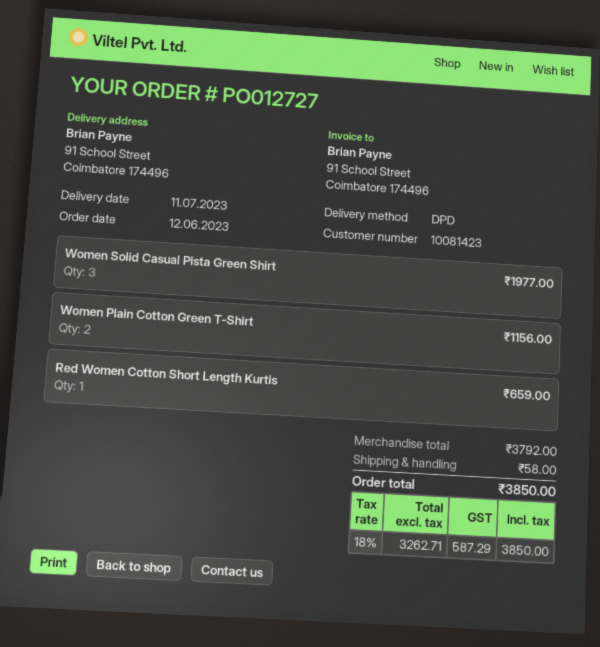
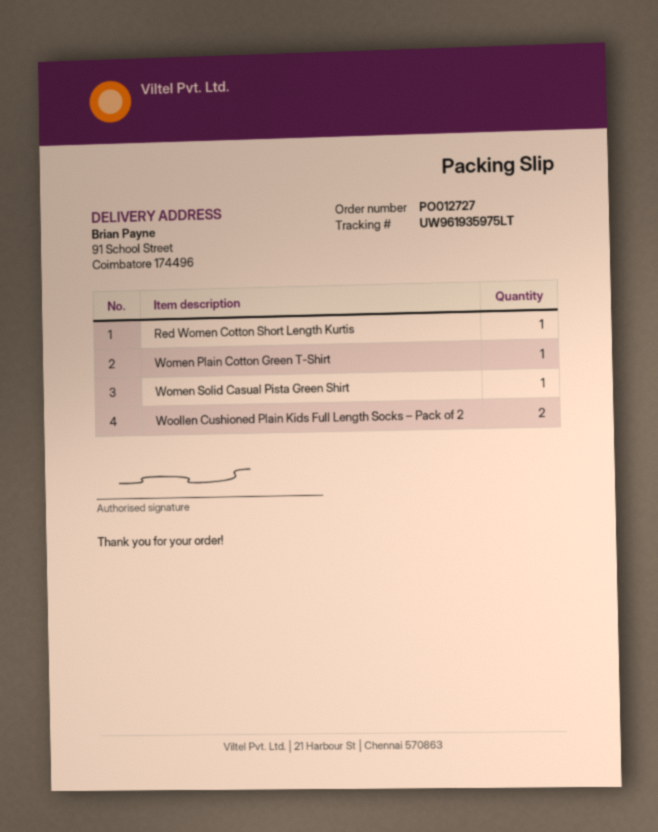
Women Solid Casual Pista Green Shirt: 3 -> 1
Women Plain Cotton Green T-Shirt: 2 -> 1
Woollen Cushioned Plain Kids Full Length Socks – Pack of 2: none -> 2

